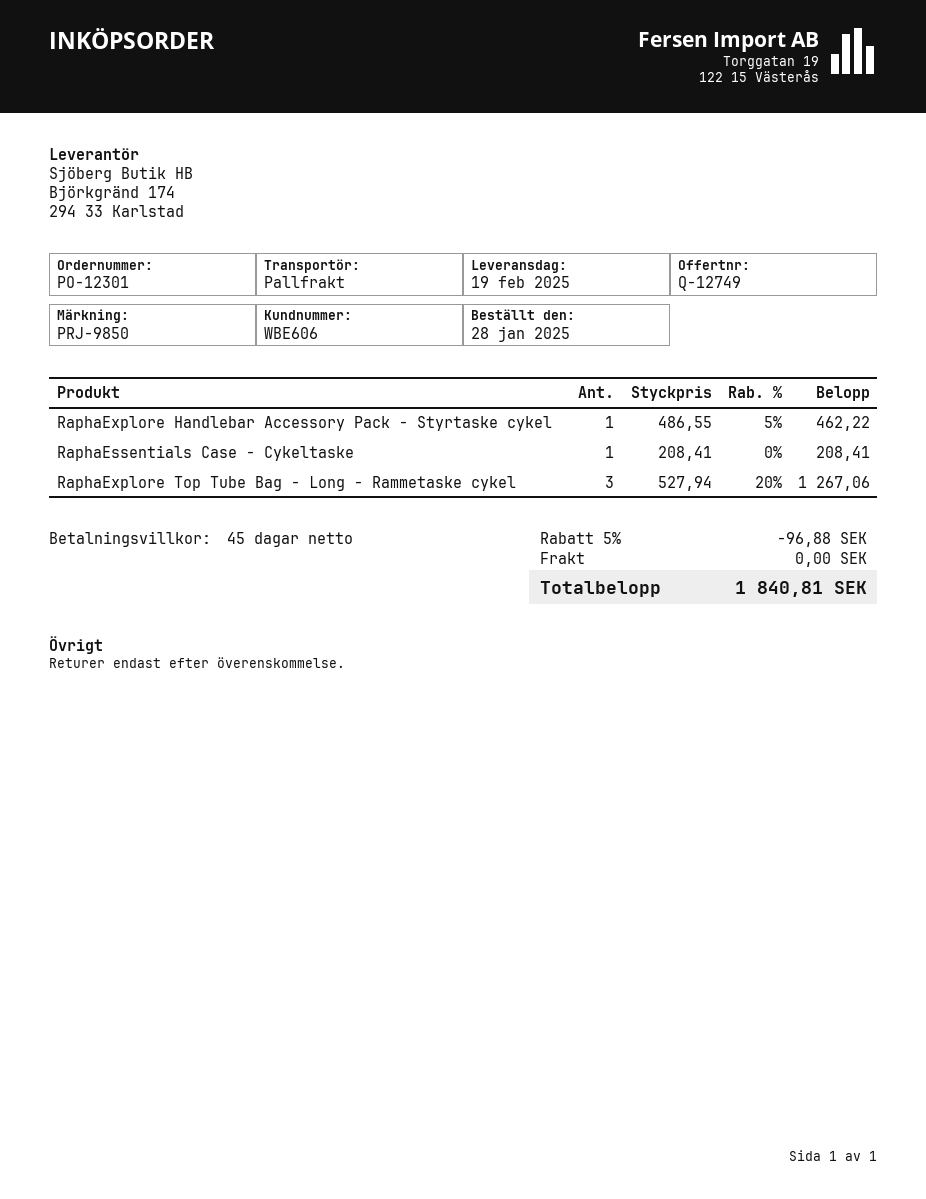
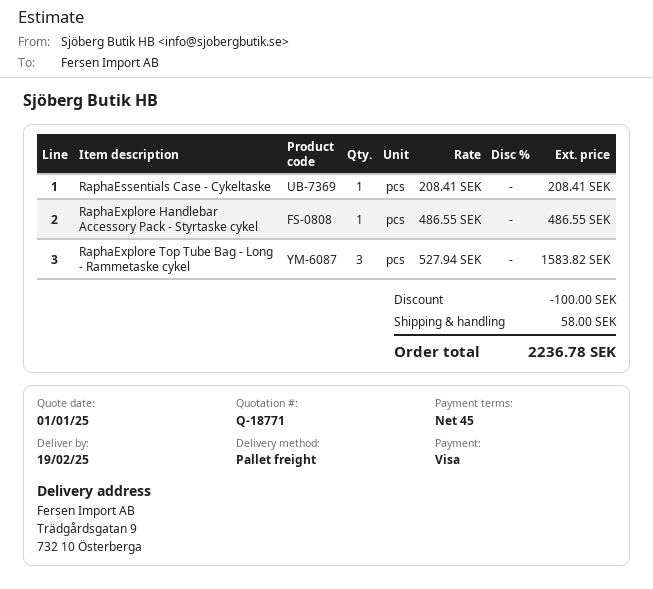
quote number: Q-12749 -> Q-18771
RaphaExplore Handlebar Accessory Pack - Styrtaske cykel: 1 x 486.55 - 5% = 462.22 -> 1 x 486.55 = 486.55
RaphaExplore Top Tube Bag - Long - Rammetaske cykel: 3 x 527.94 - 20% = 1267.06 -> 3 x 527.94 = 1583.82
discount: 96.88 -> 100.00
shipping: 0.00 -> 58.00
total: 1840.81 -> 2236.78

